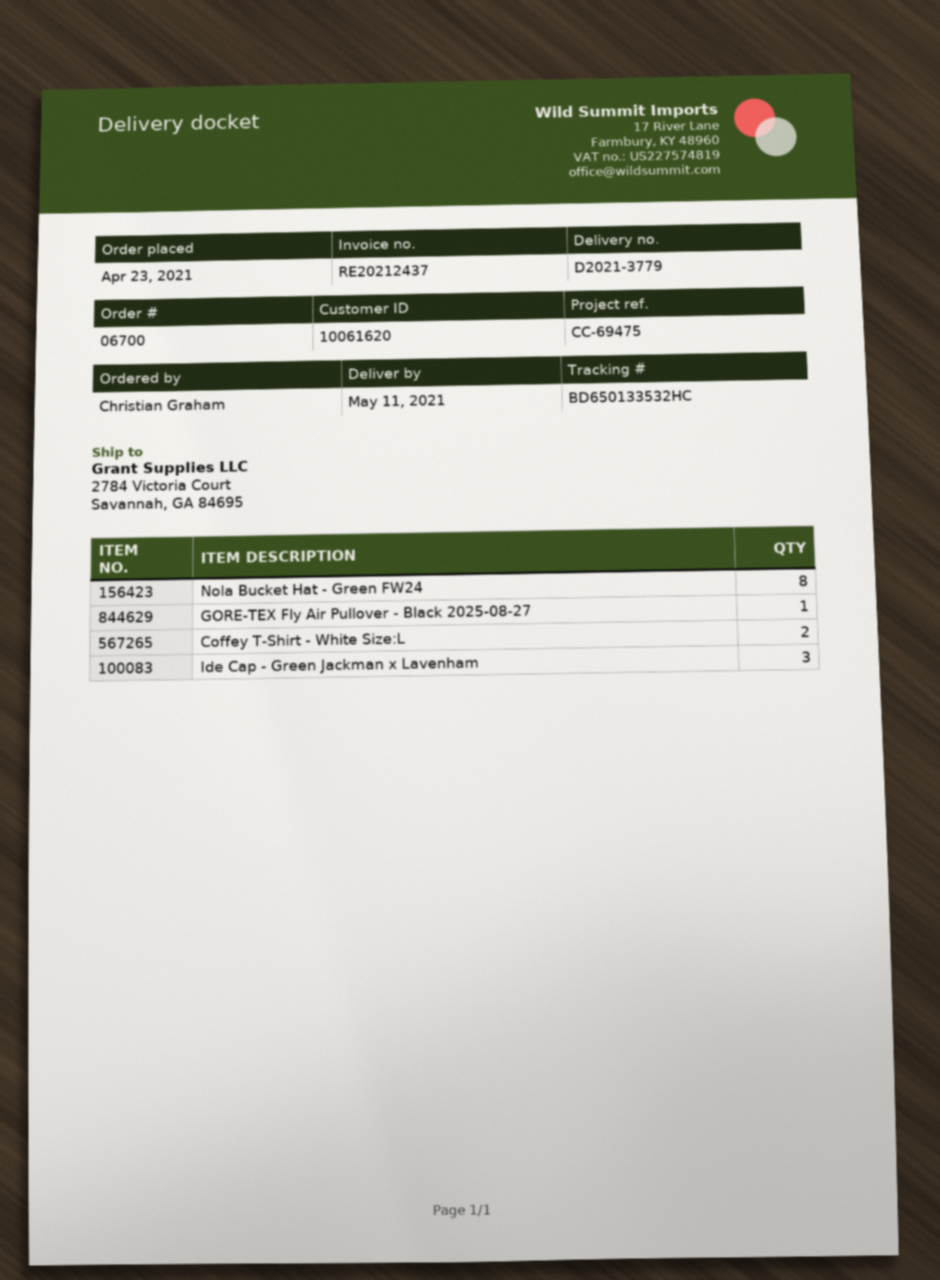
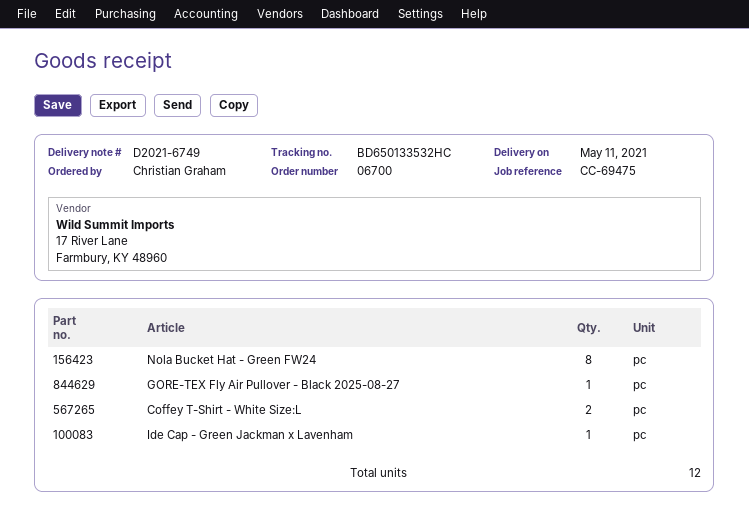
delivery note number: D2021-3779 -> D2021-6749
Ide Cap - Green Jackman x Lavenham: 3 -> 1

